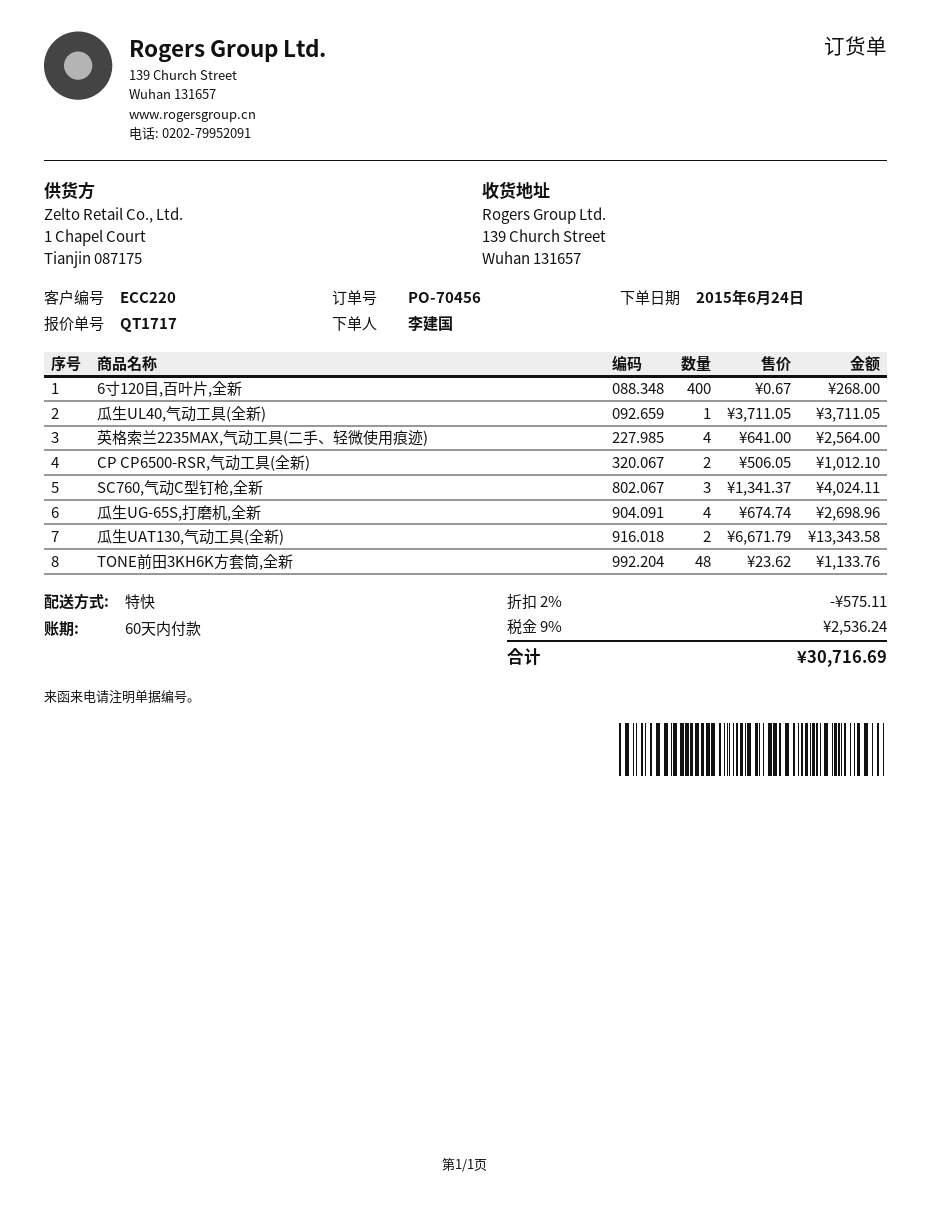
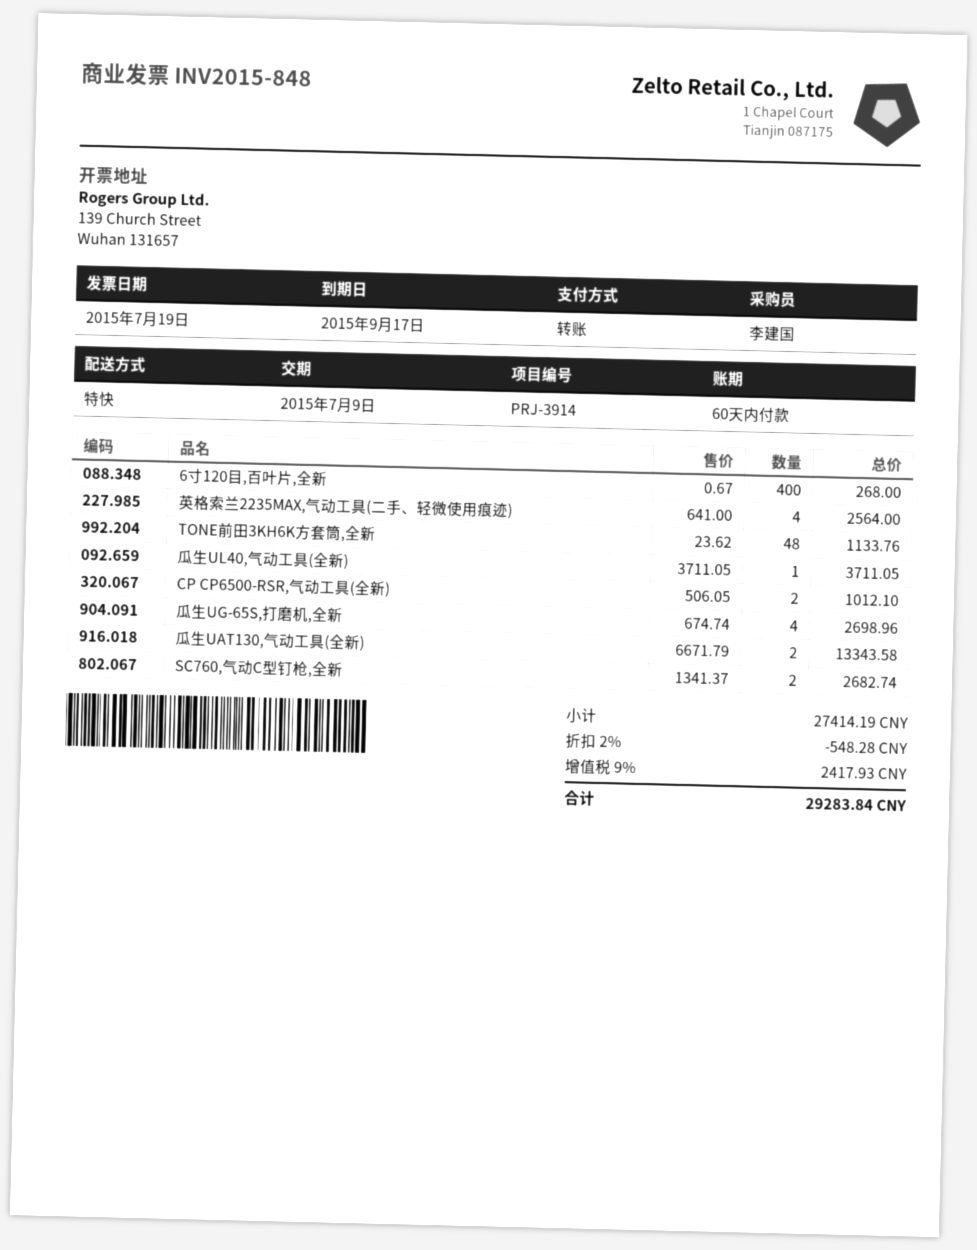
SC760,气动C型钉枪,全新: 3 x 1341.37 = 4024.11 -> 2 x 1341.37 = 2682.74
discount: 2% = 575.11 -> 2% = 548.28
tax: 9% = 2536.24 -> 9% = 2417.93
total: 30716.69 -> 29283.84

